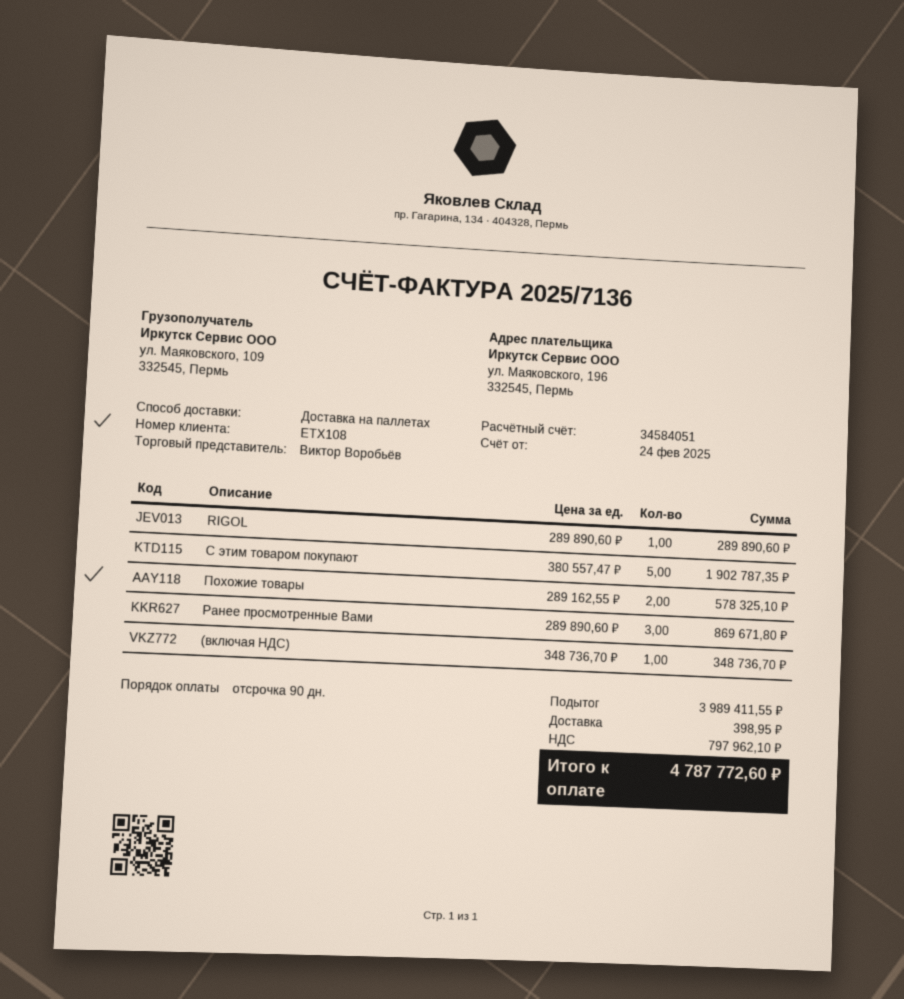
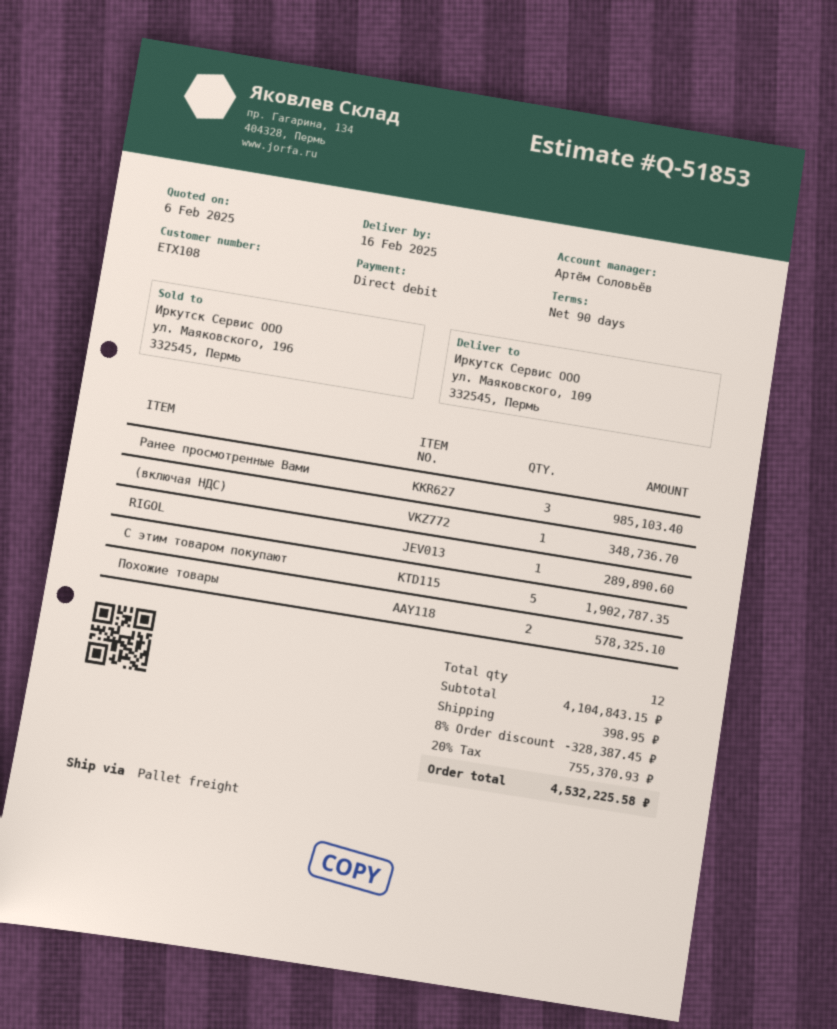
sales rep: Виктор Воробьёв -> Артём Соловьёв
Ранее просмотренные Вами: 3 for 869671.80 -> 3 for 985103.40
subtotal: 3989411.55 -> 4104843.15
discount: none -> 8% = 328387.45
tax: 797962.10 -> 755370.93
total: 4787772.60 -> 4532225.58

